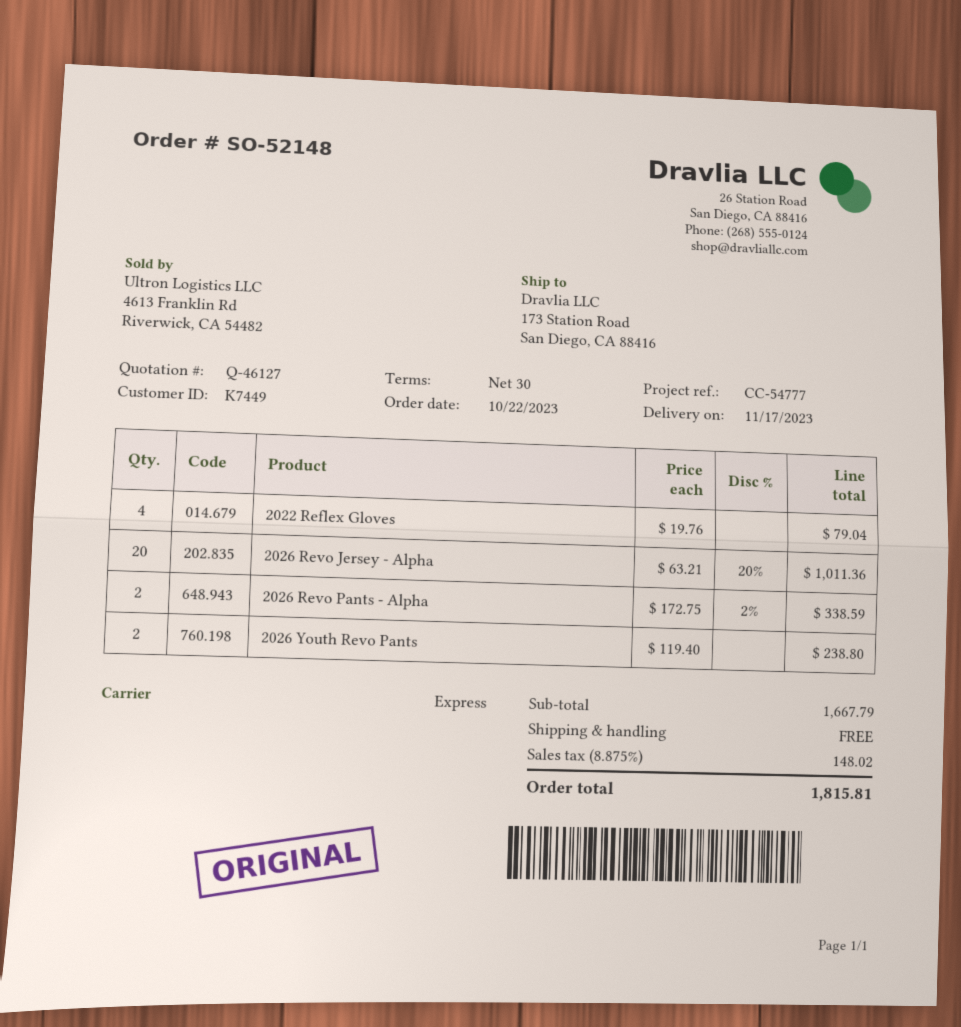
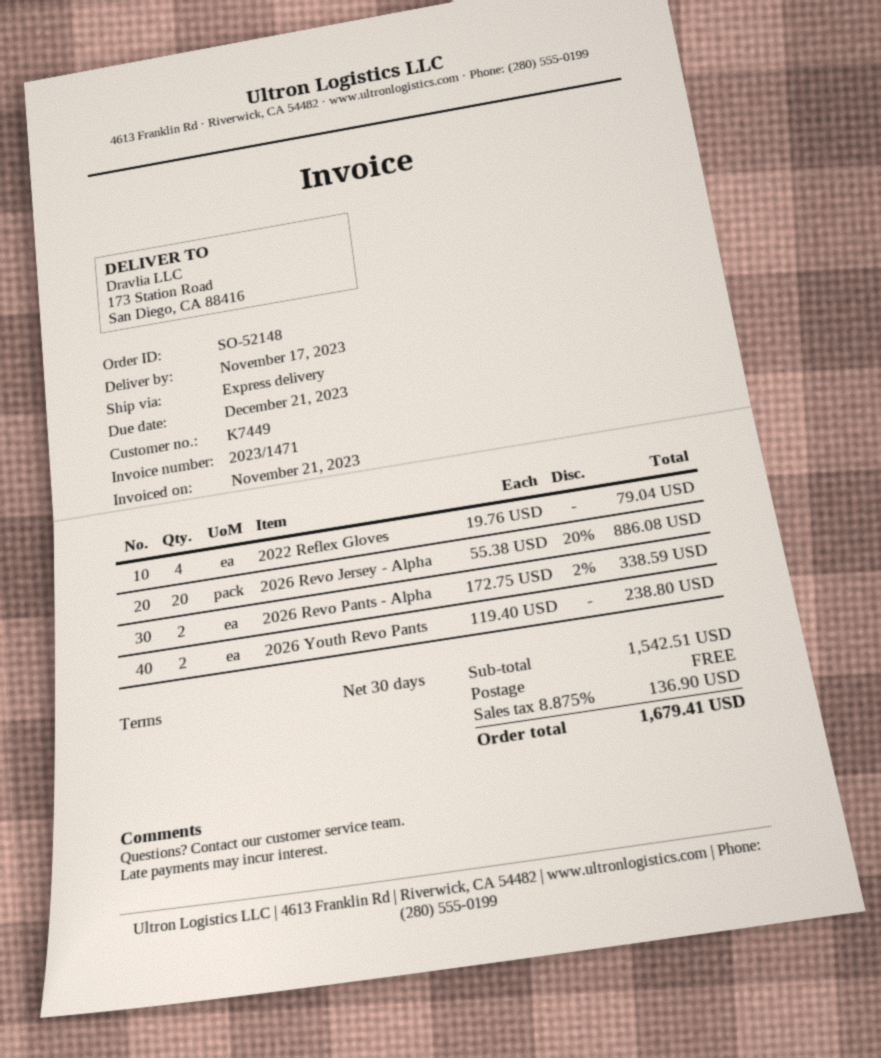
2026 Revo Jersey - Alpha: 20 x 63.21 - 20% = 1011.36 -> 20 x 55.38 - 20% = 886.08
subtotal: 1667.79 -> 1542.51
tax: 8.875% = 148.02 -> 8.875% = 136.90
total: 1815.81 -> 1679.41

